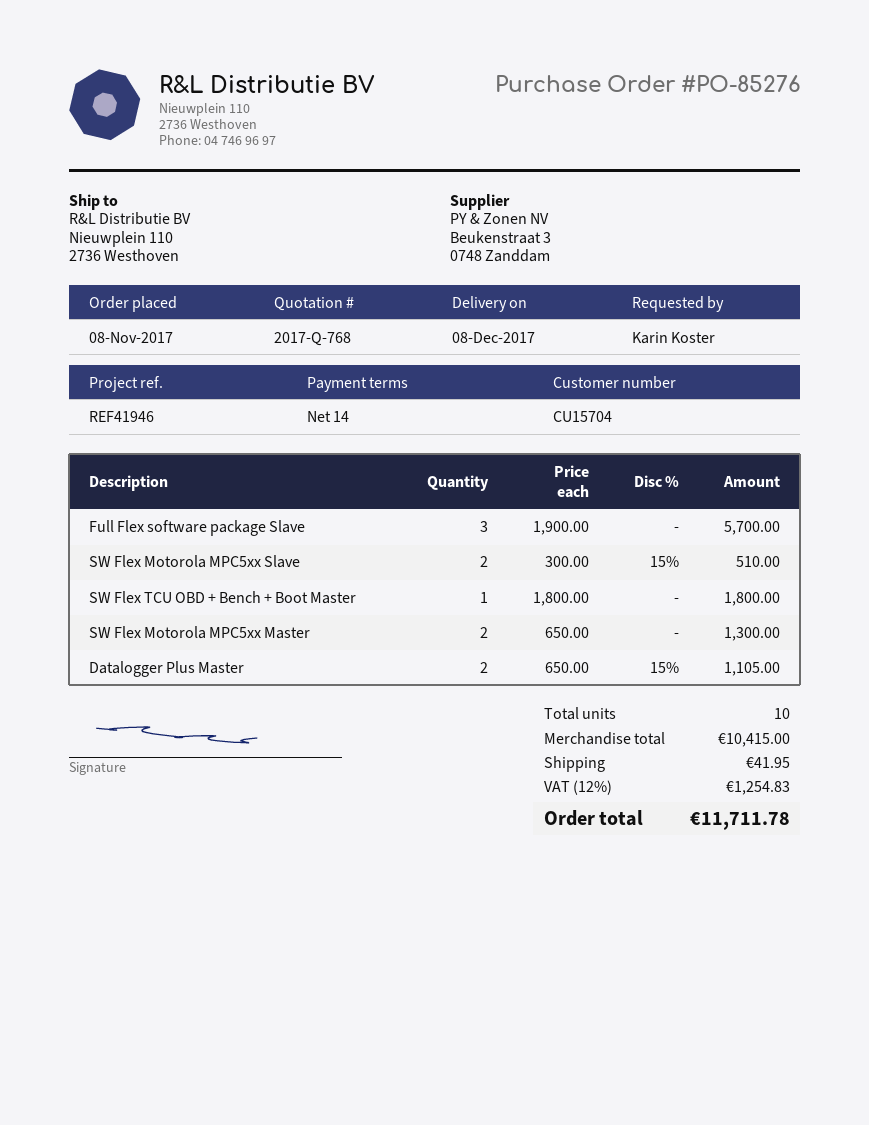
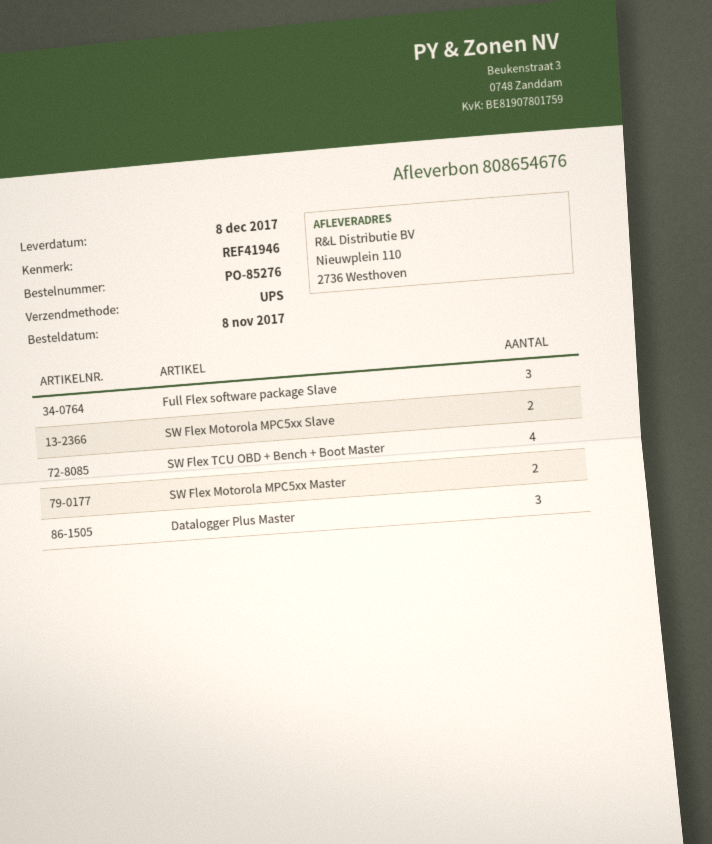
SW Flex TCU OBD + Bench + Boot Master: 1 -> 4
Datalogger Plus Master: 2 -> 3

